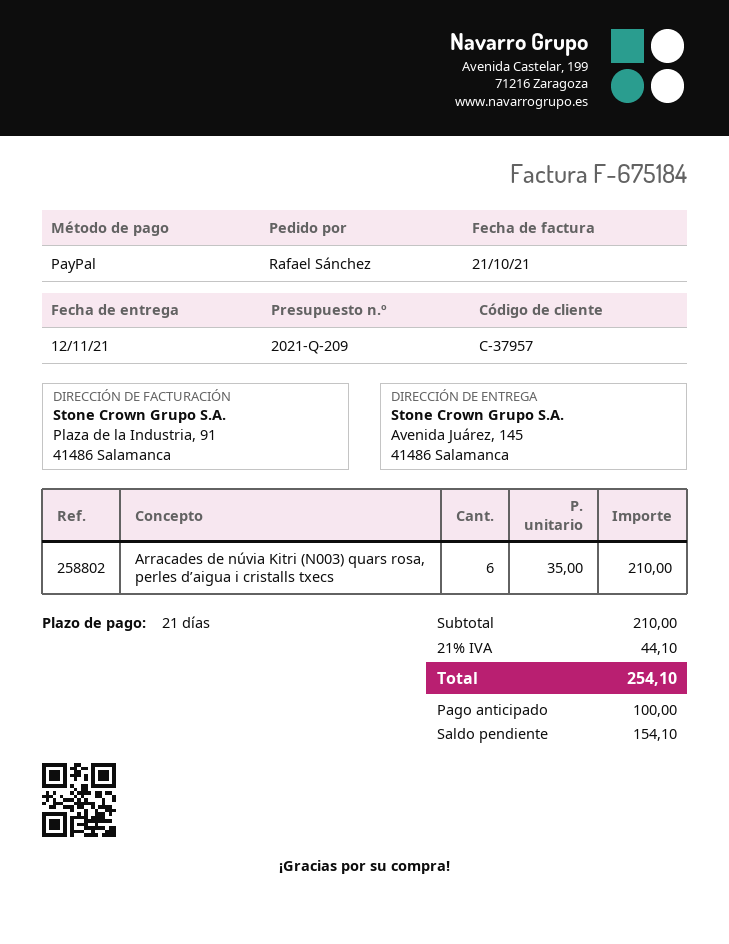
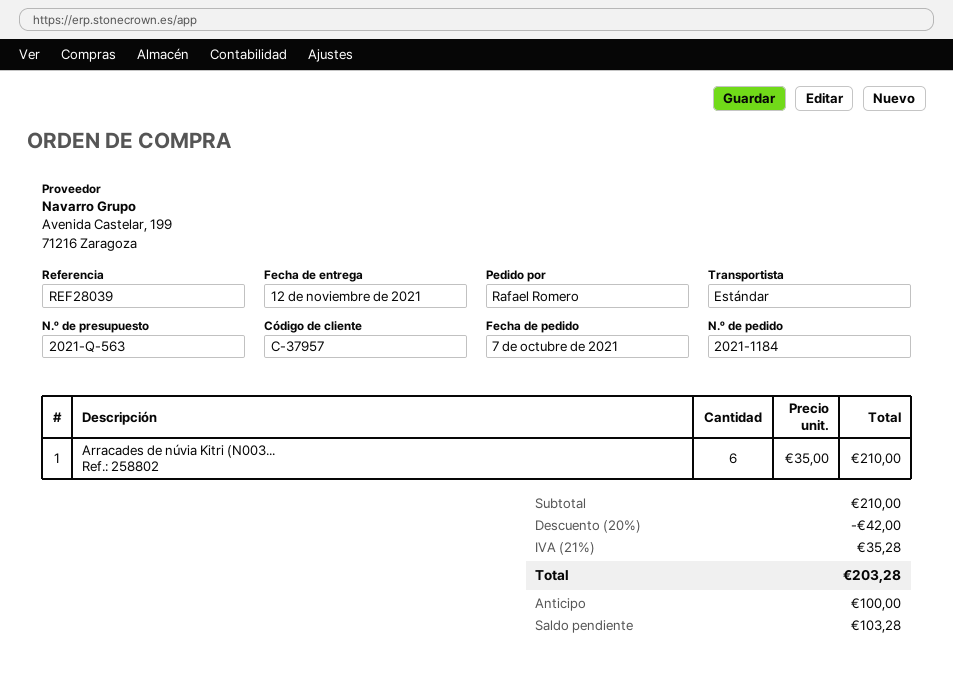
quote number: 2021-Q-209 -> 2021-Q-563
ordered by: Rafael Sánchez -> Rafael Romero
discount: none -> 20% = 42.00
tax: 21% = 44.10 -> 21% = 35.28
total: 254.10 -> 203.28
balance: 154.10 -> 103.28

